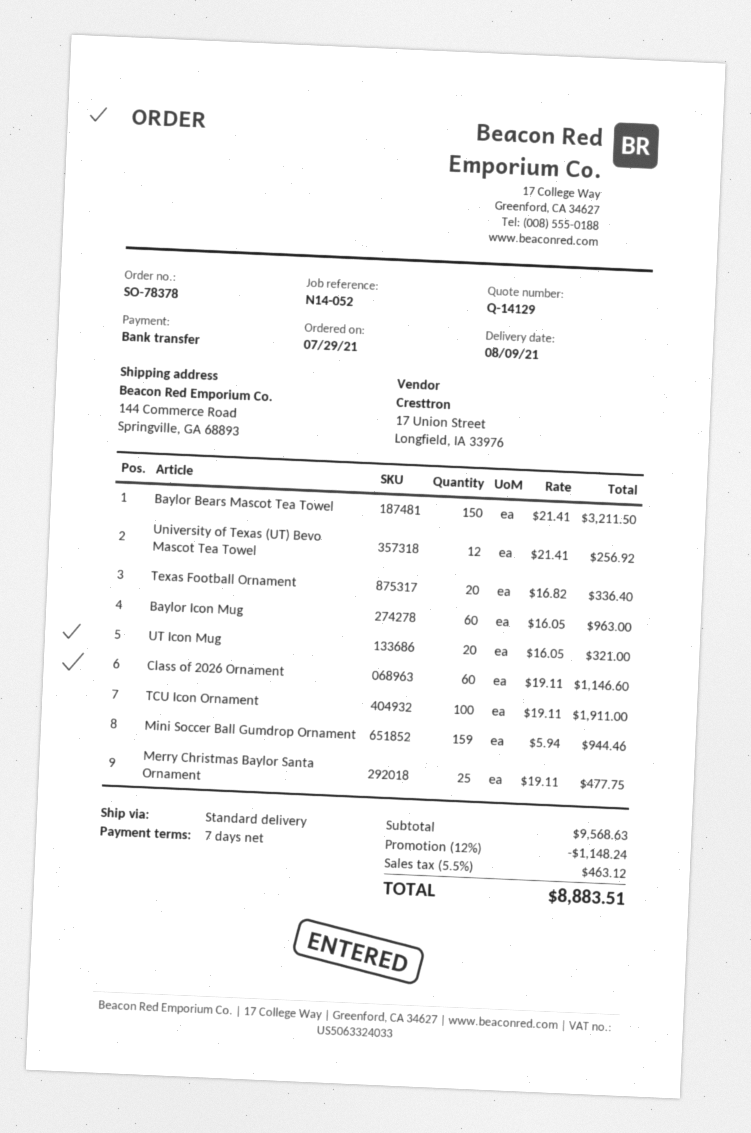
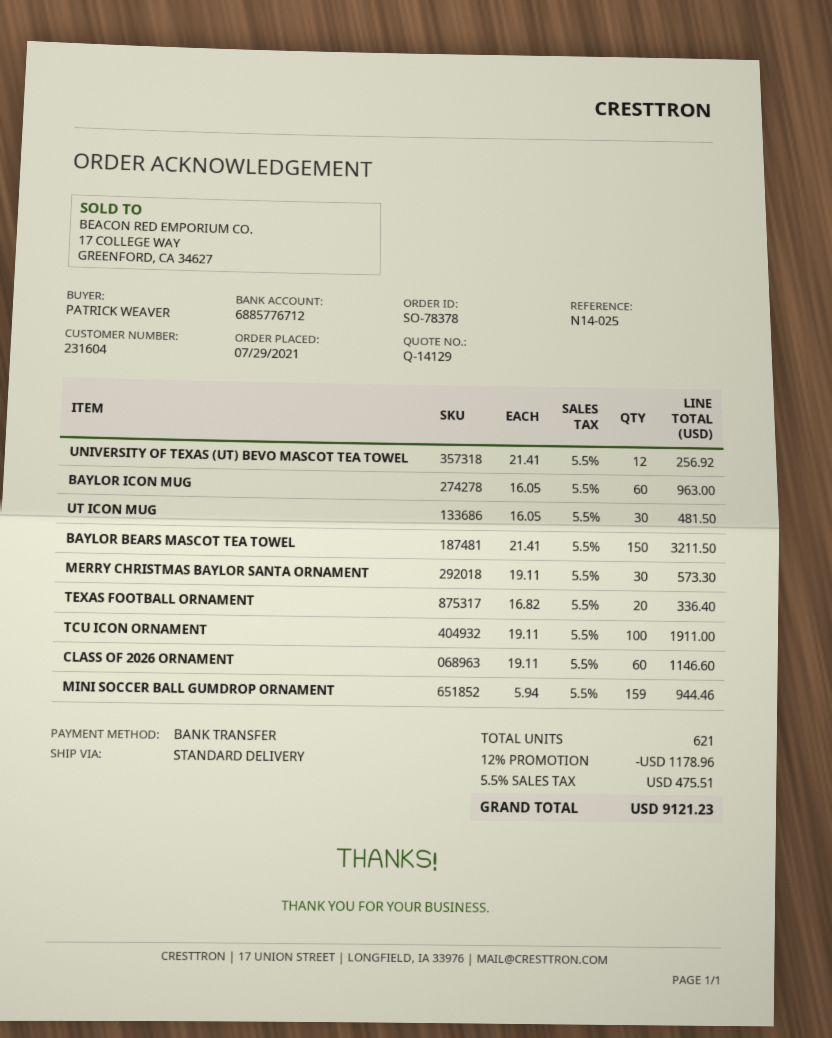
reference: N14-052 -> N14-025
UT Icon Mug: 20 x 16.05 = 321.00 -> 30 x 16.05 = 481.50
Merry Christmas Baylor Santa Ornament: 25 x 19.11 = 477.75 -> 30 x 19.11 = 573.30
discount: 12% = 1148.24 -> 12% = 1178.96
tax: 5.5% = 463.12 -> 5.5% = 475.51
total: 8883.51 -> 9121.23

